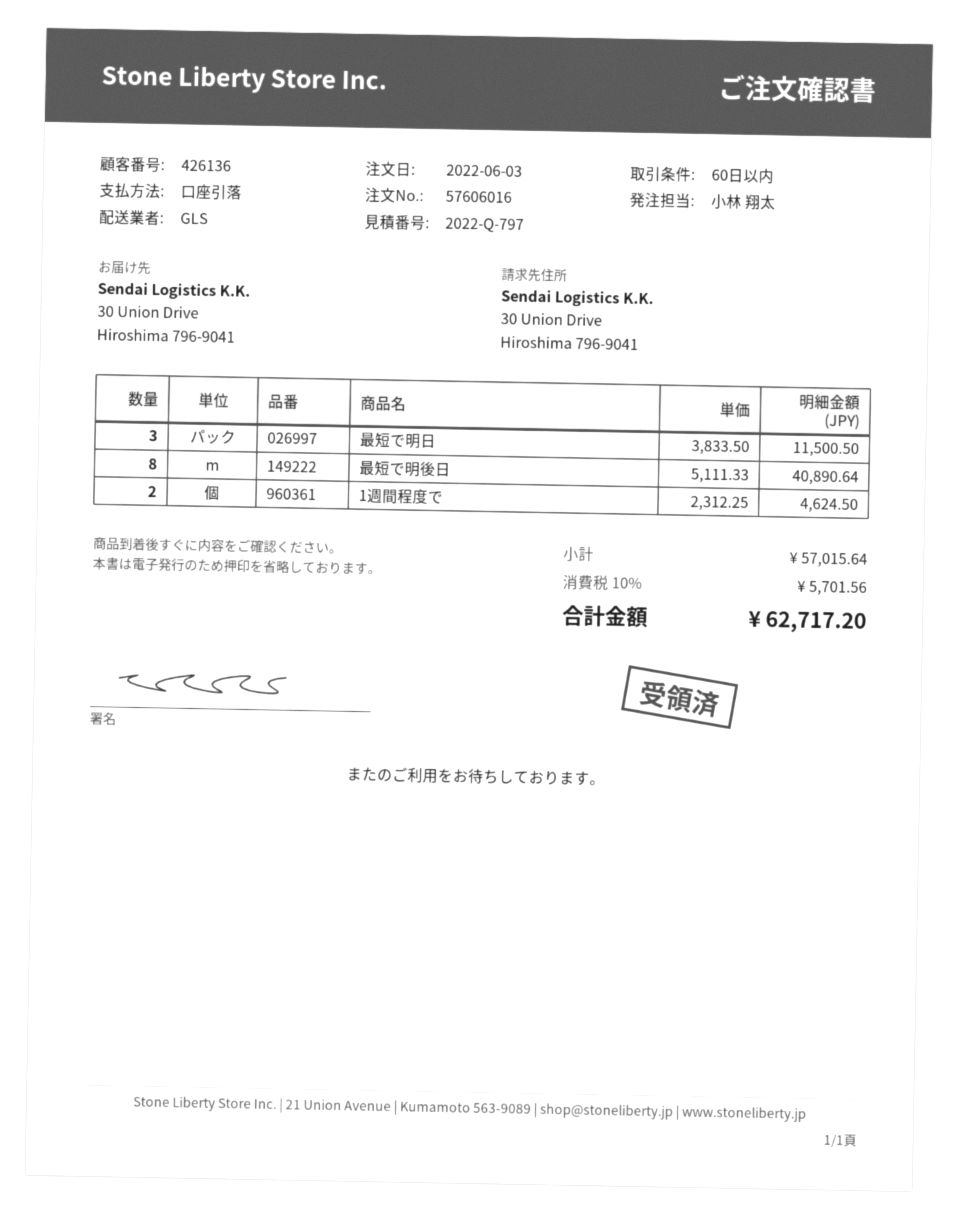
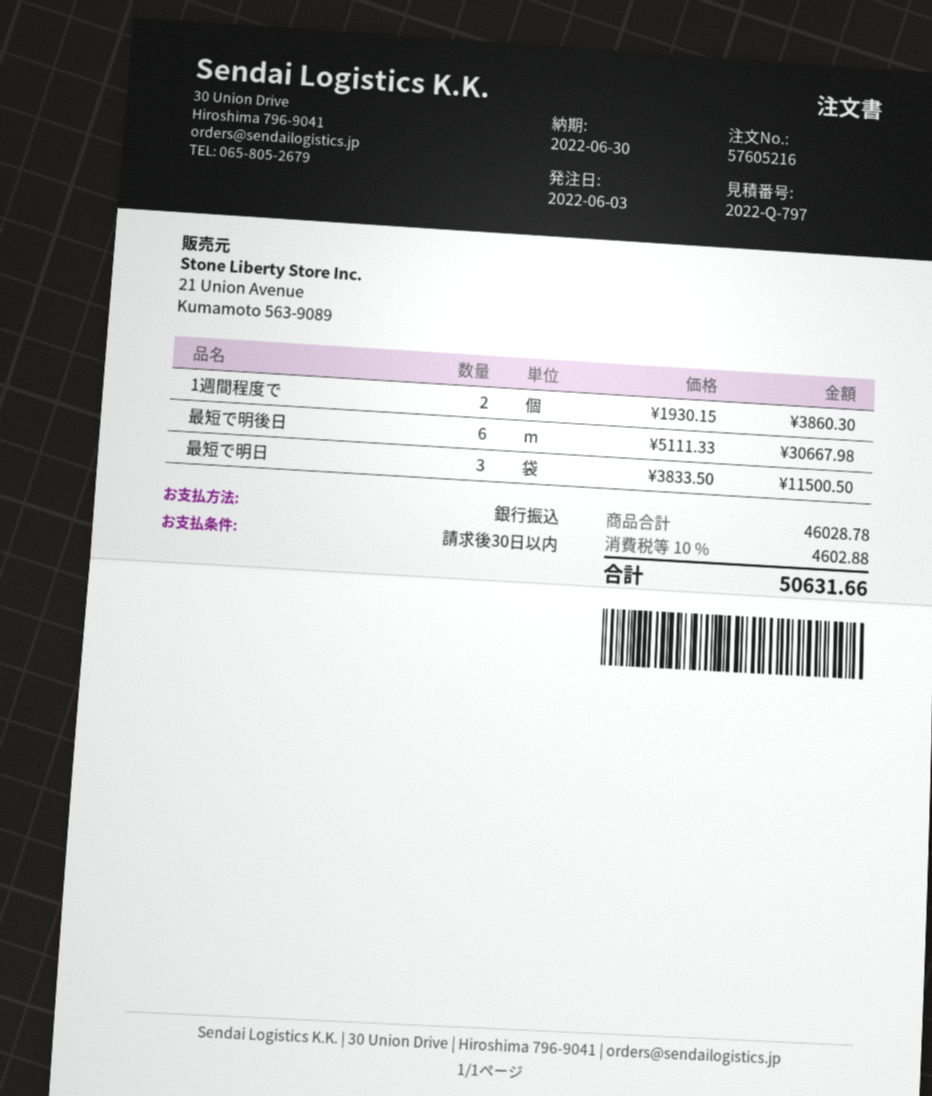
order number: 57606016 -> 57605216
payment terms: 60 days -> 30 days
payment method: direct debit -> bank transfer
最短で明後日: 8 x 5111.33 = 40890.64 -> 6 x 5111.33 = 30667.98
1週間程度で: 2 x 2312.25 = 4624.50 -> 2 x 1930.15 = 3860.30
subtotal: 57015.64 -> 46028.78
tax: 10% = 5701.56 -> 10% = 4602.88
total: 62717.20 -> 50631.66

